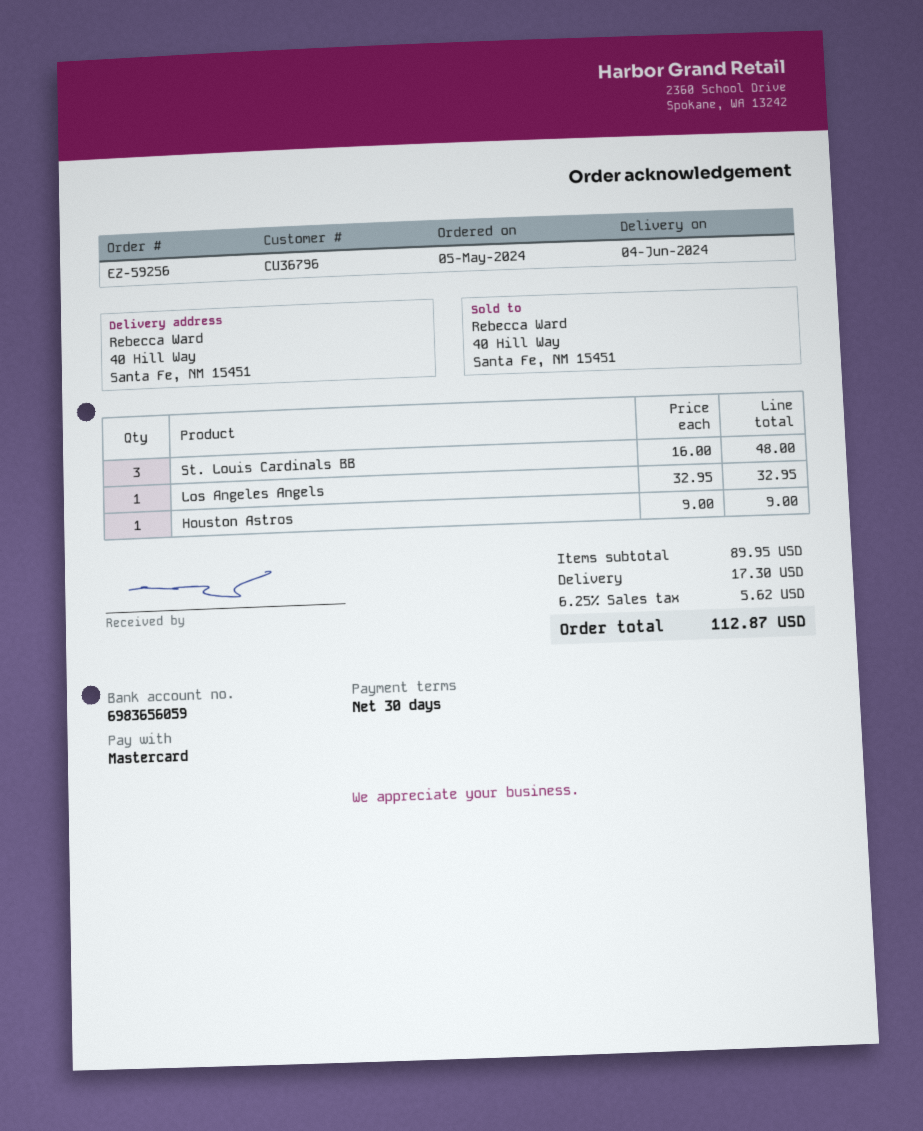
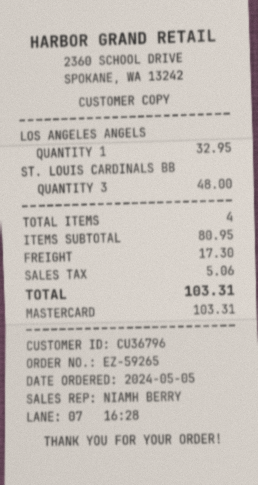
order number: EZ-59256 -> EZ-59265
Houston Astros: 1 for 9.00 -> none
subtotal: 89.95 -> 80.95
tax: 5.62 -> 5.06
total: 112.87 -> 103.31

